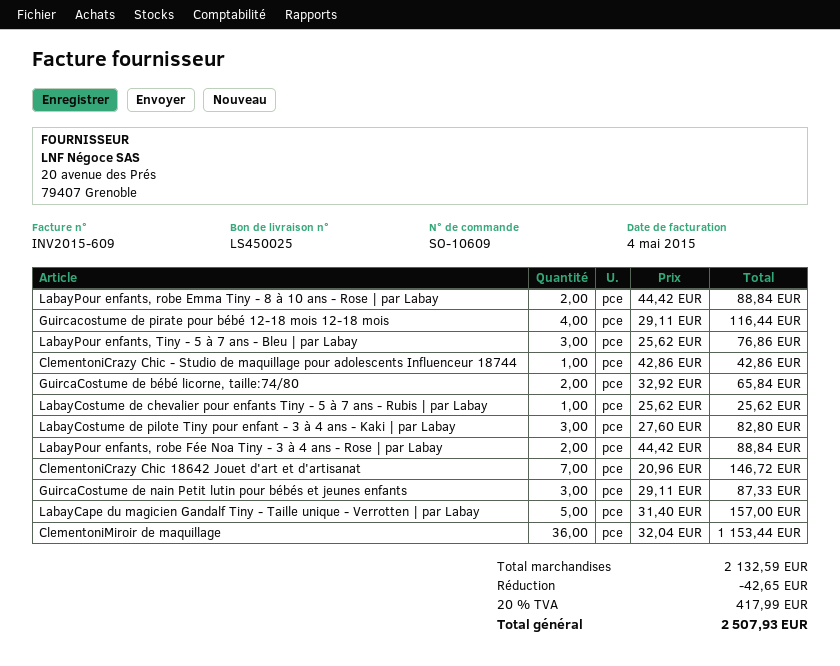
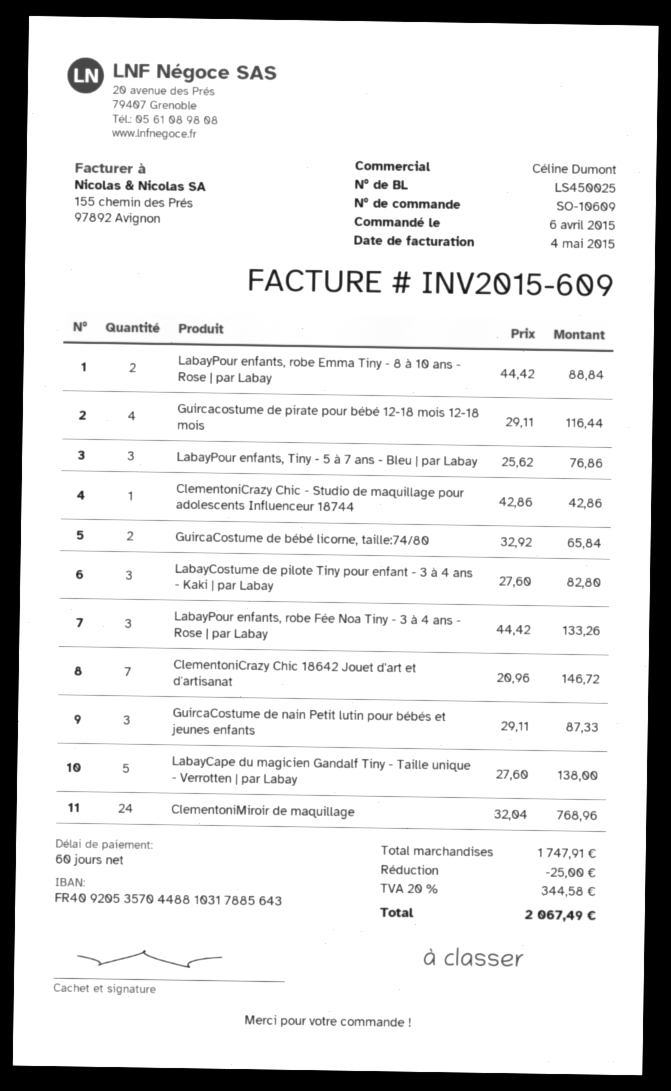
LabayCostume de chevalier pour enfants Tiny - 5 à 7 ans - Rubis | par Labay: 1 x 25.62 = 25.62 -> none
LabayPour enfants, robe Fée Noa Tiny - 3 à 4 ans - Rose | par Labay: 2 x 44.42 = 88.84 -> 3 x 44.42 = 133.26
LabayCape du magicien Gandalf Tiny - Taille unique - Verrotten | par Labay: 5 x 31.40 = 157.00 -> 5 x 27.60 = 138.00
ClementoniMiroir de maquillage: 36 x 32.04 = 1153.44 -> 24 x 32.04 = 768.96
subtotal: 2132.59 -> 1747.91
discount: 42.65 -> 25.00
tax: 20% = 417.99 -> 20% = 344.58
total: 2507.93 -> 2067.49

